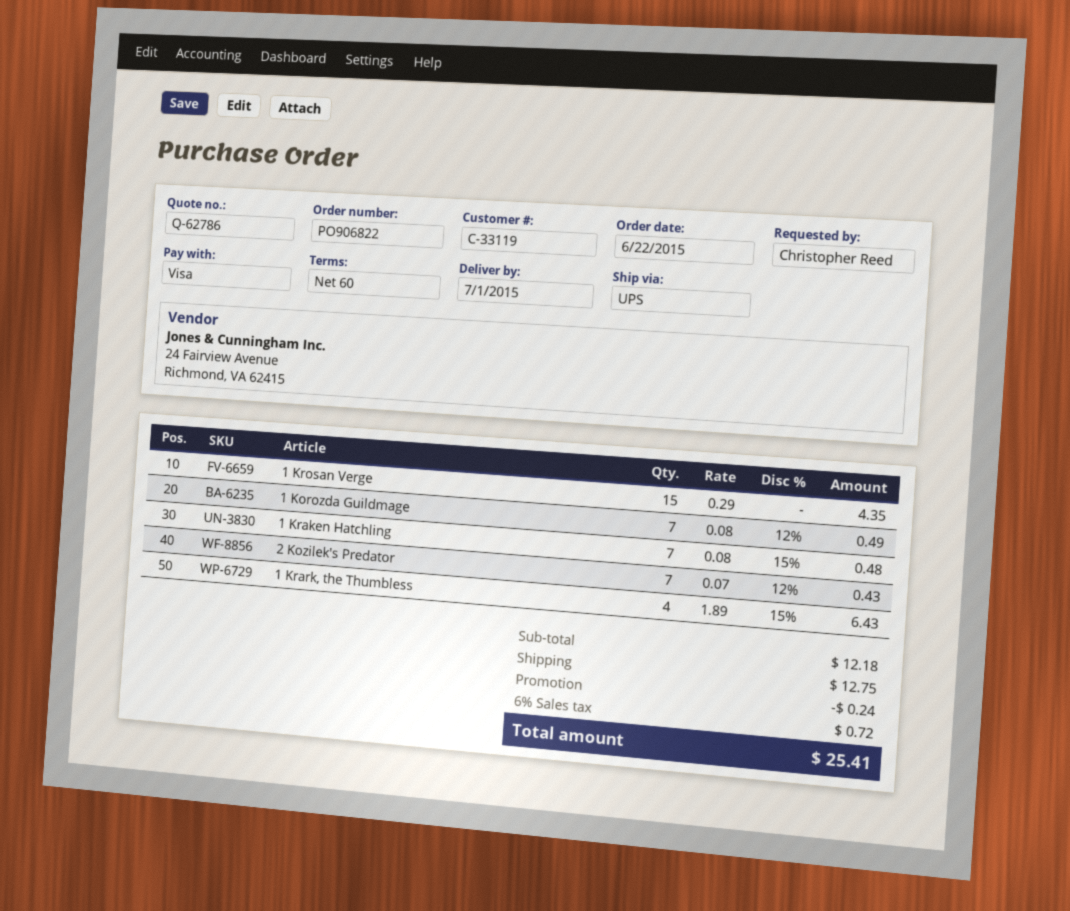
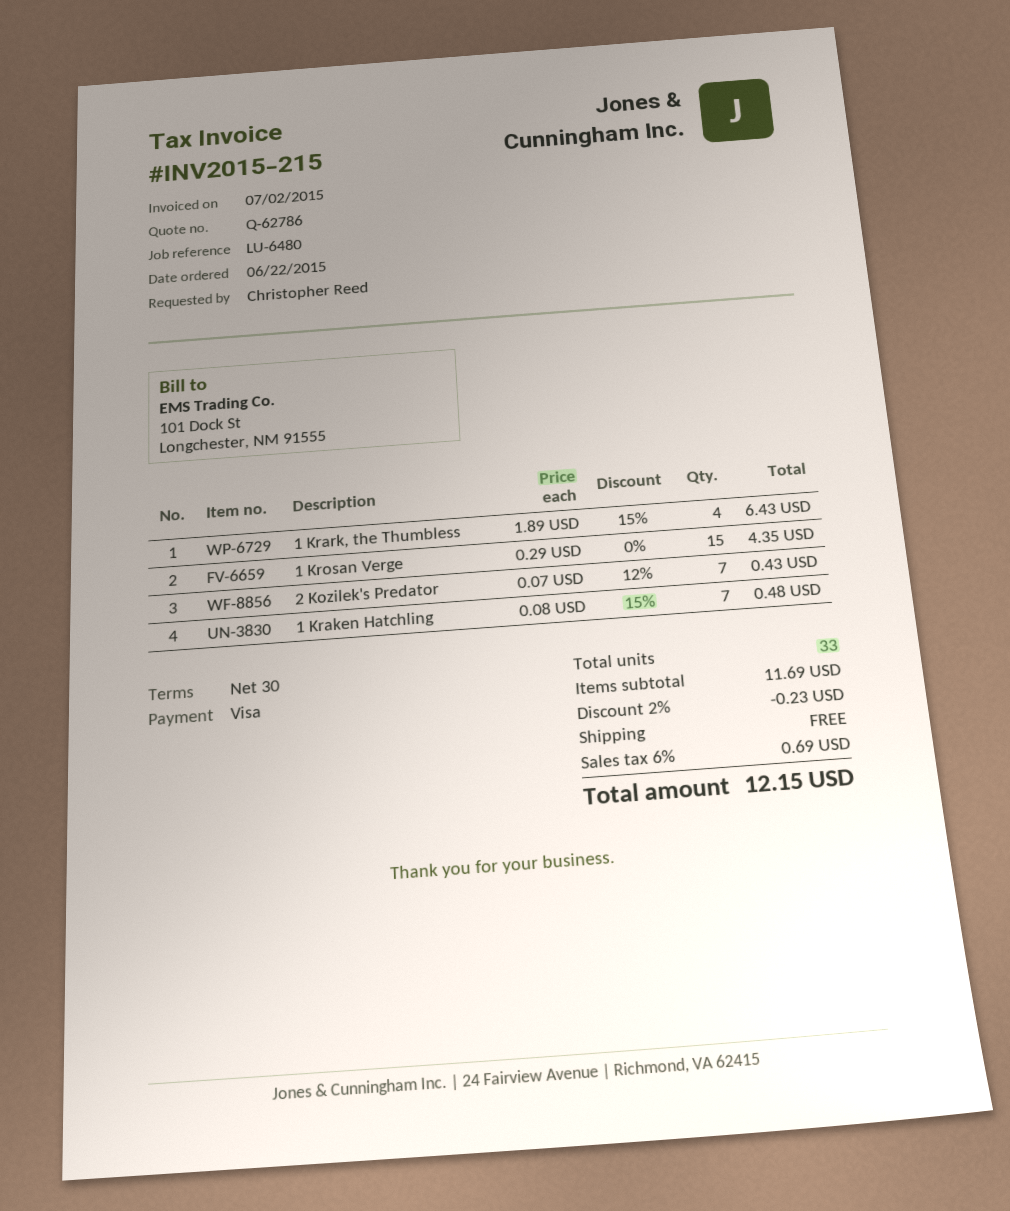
payment terms: 60 days -> 30 days
1 Korozda Guildmage: 7 x 0.08 - 12% = 0.49 -> none
subtotal: 12.18 -> 11.69
discount: 0.24 -> 0.23
shipping: 12.75 -> 0.00
tax: 6% = 0.72 -> 6% = 0.69
total: 25.41 -> 12.15

